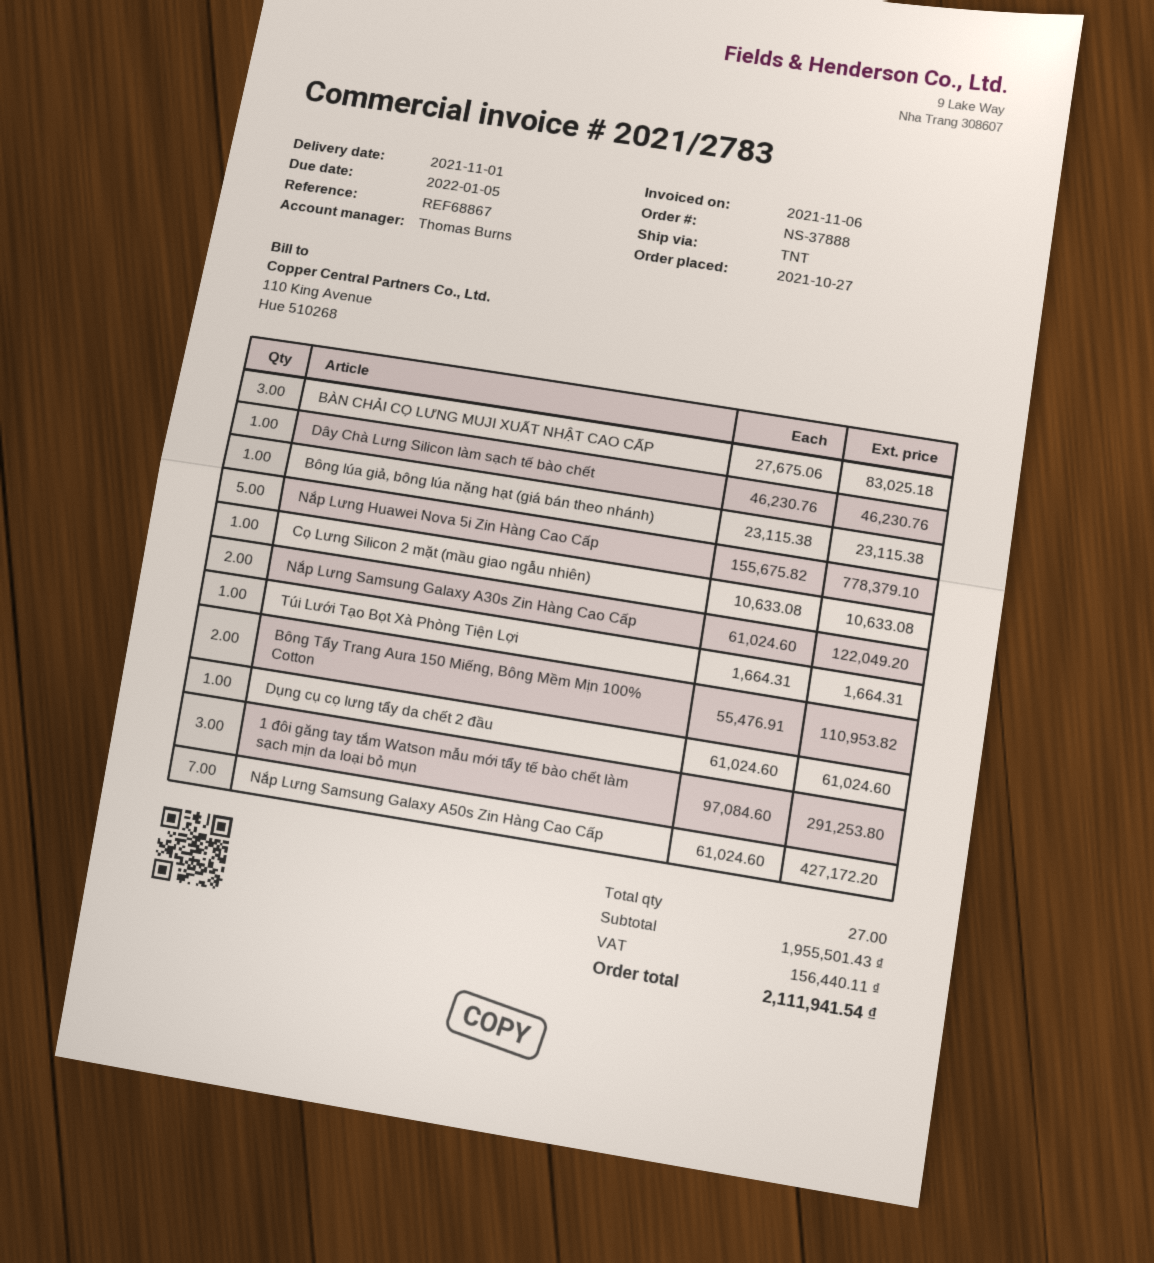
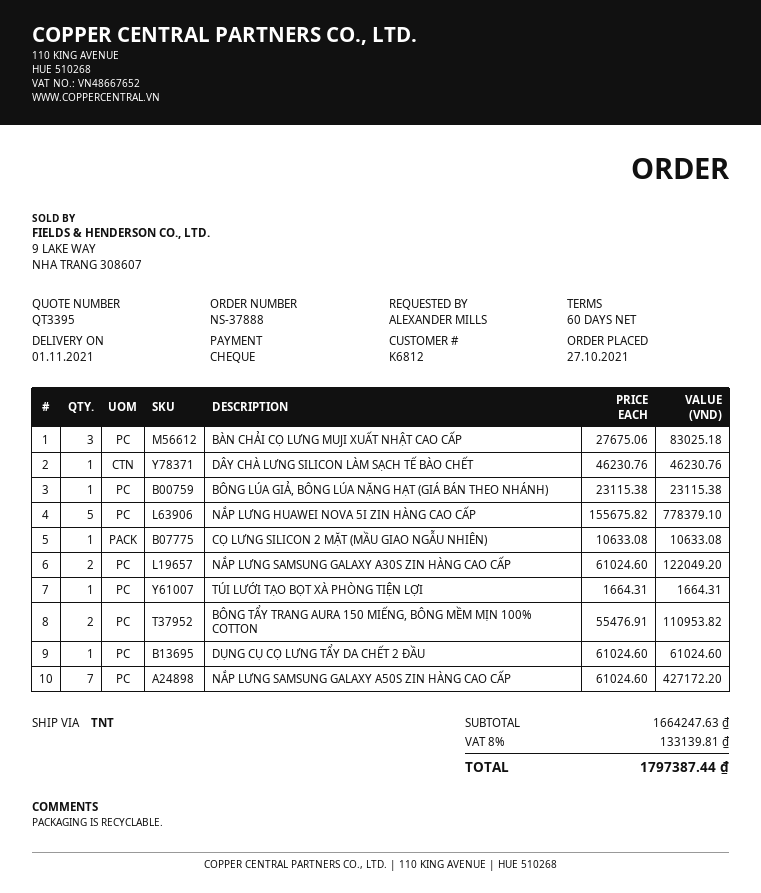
1 đôi găng tay tắm Watson mẫu mới tẩy tế bào chết làm sạch mịn da loại bỏ mụn: 3 x 97084.60 = 291253.80 -> none
subtotal: 1955501.43 -> 1664247.63
tax: 156440.11 -> 133139.81
total: 2111941.54 -> 1797387.44

